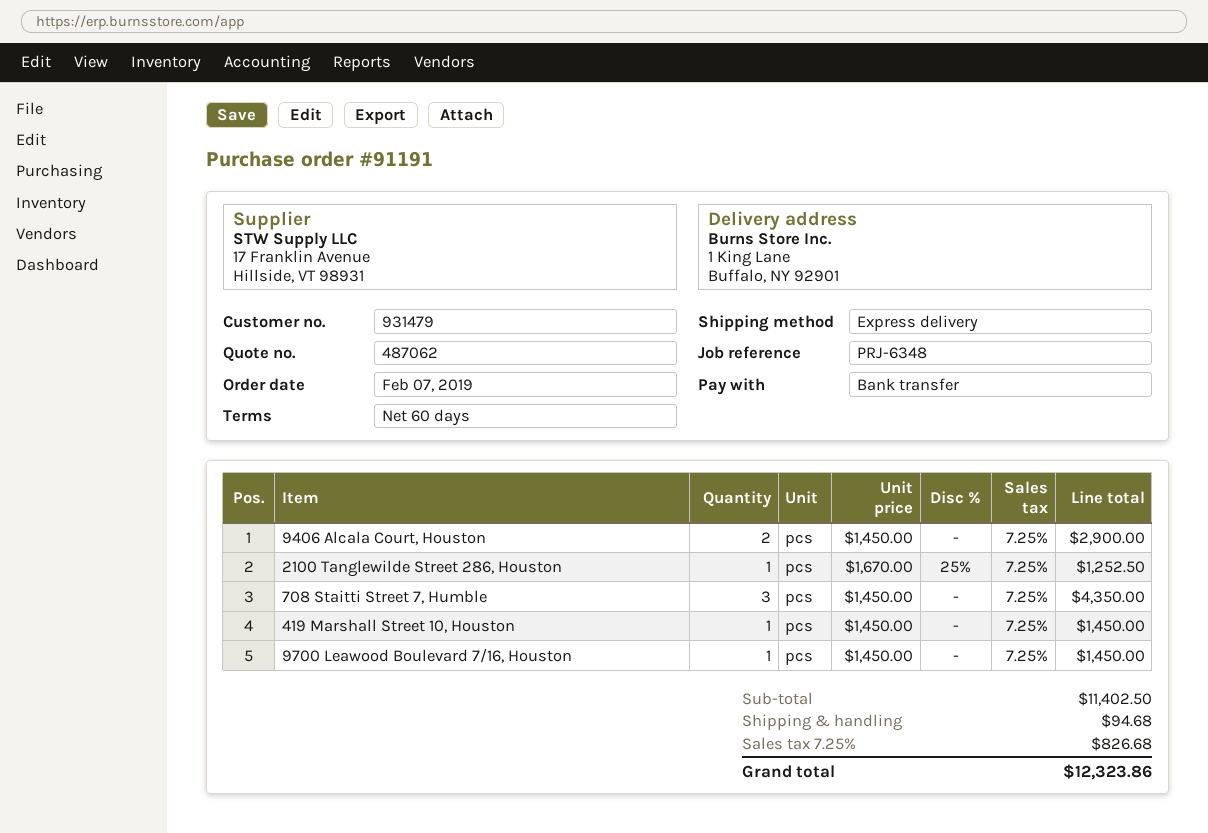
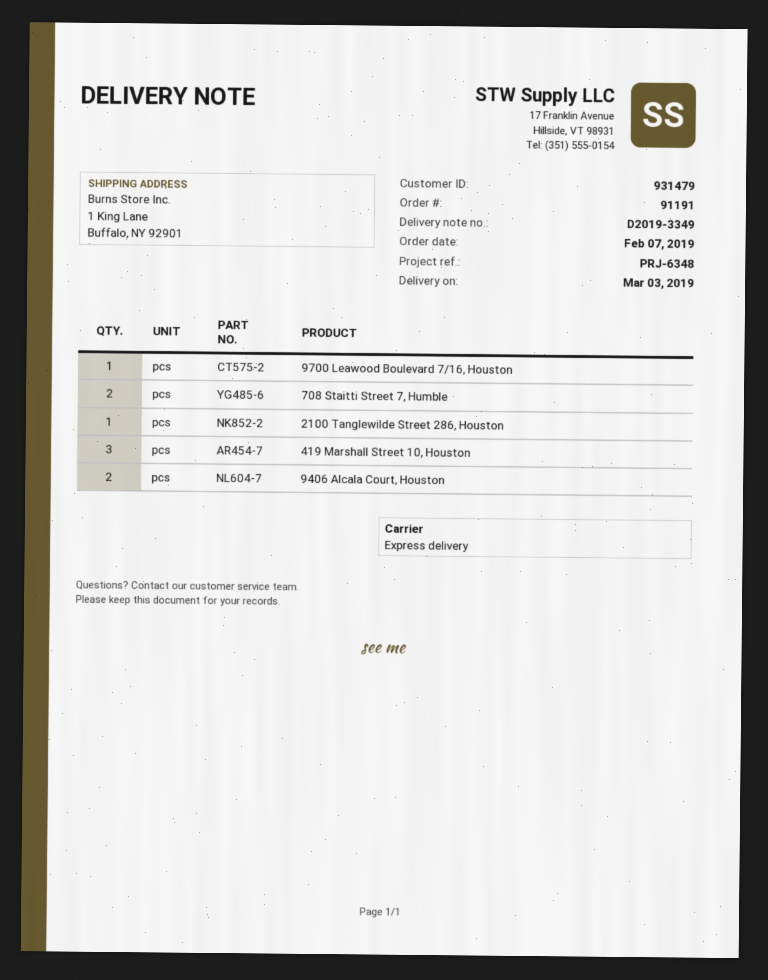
708 Staitti Street 7, Humble: 3 -> 2
419 Marshall Street 10, Houston: 1 -> 3

